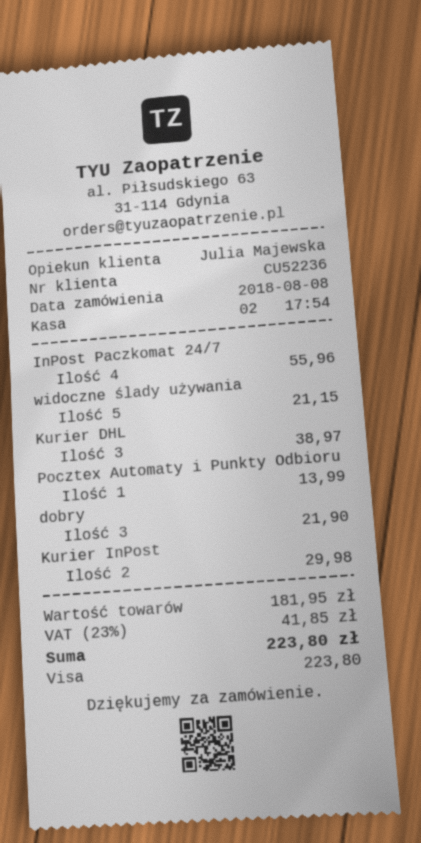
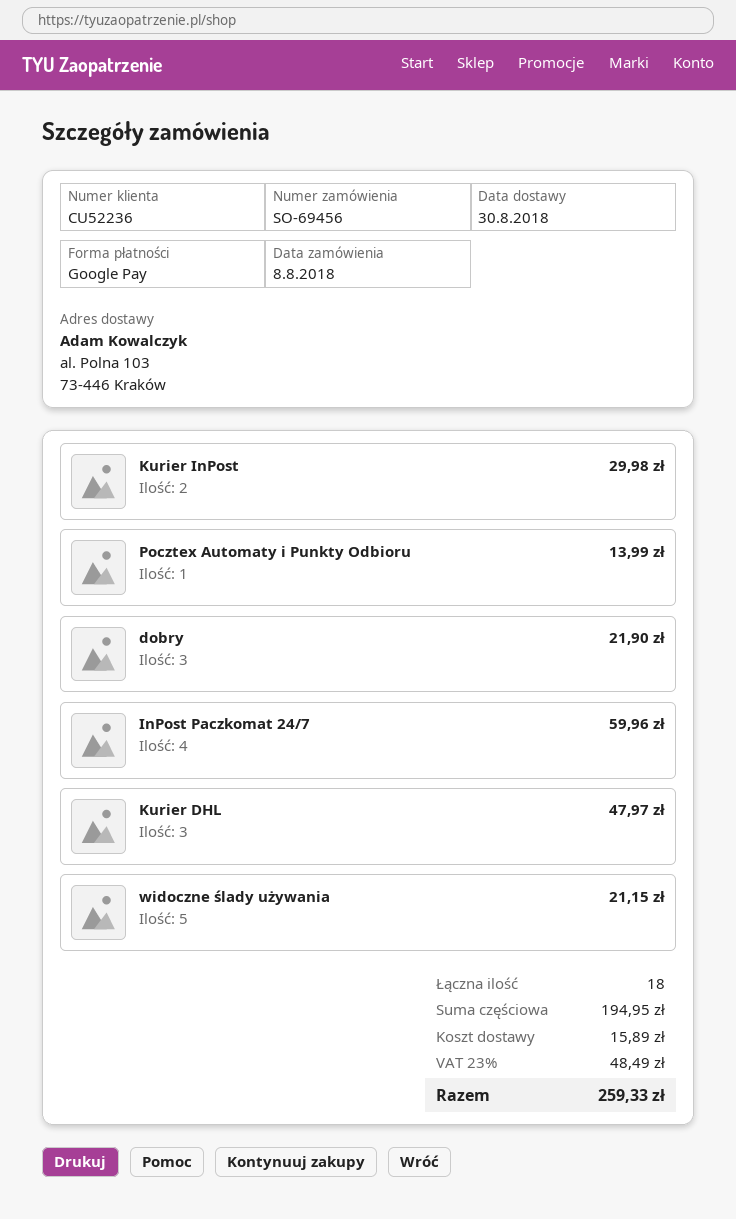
payment method: Visa -> Google Pay
InPost Paczkomat 24/7: 4 for 55.96 -> 4 for 59.96
Kurier DHL: 3 for 38.97 -> 3 for 47.97
subtotal: 181.95 -> 194.95
shipping: none -> 15.89
tax: 23% = 41.85 -> 23% = 48.49
total: 223.80 -> 259.33

